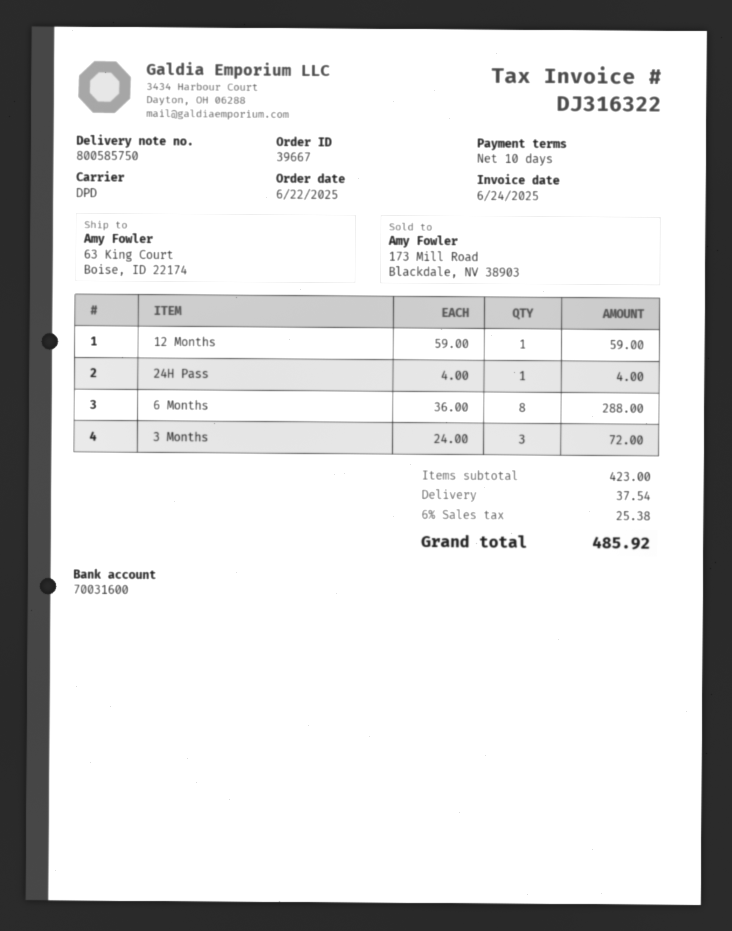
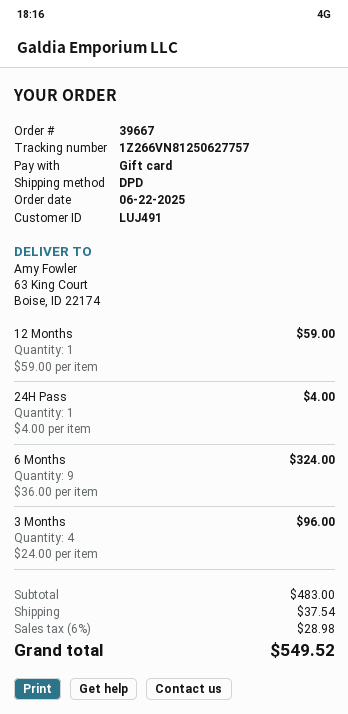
6 Months: 8 x 36.00 = 288.00 -> 9 x 36.00 = 324.00
3 Months: 3 x 24.00 = 72.00 -> 4 x 24.00 = 96.00
subtotal: 423.00 -> 483.00
tax: 6% = 25.38 -> 6% = 28.98
total: 485.92 -> 549.52

